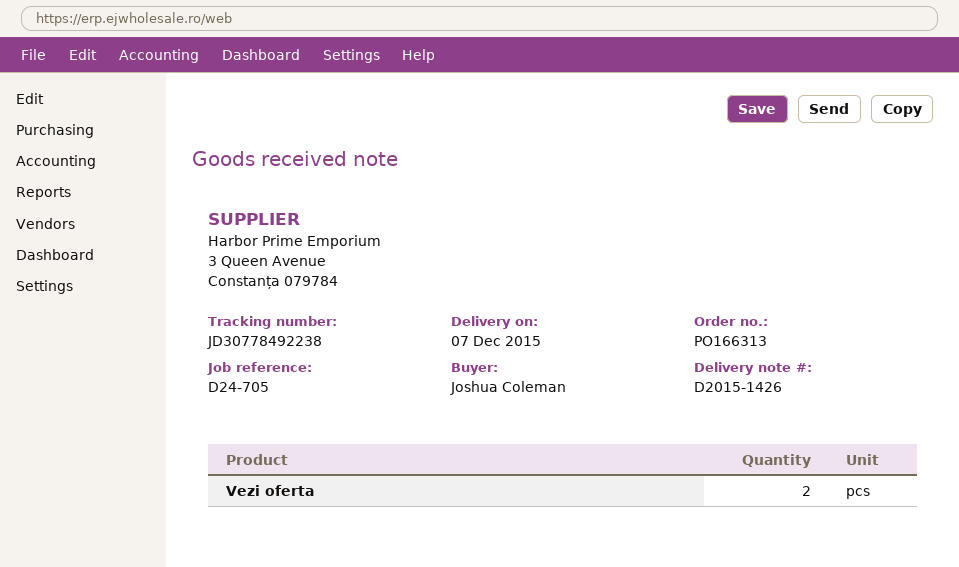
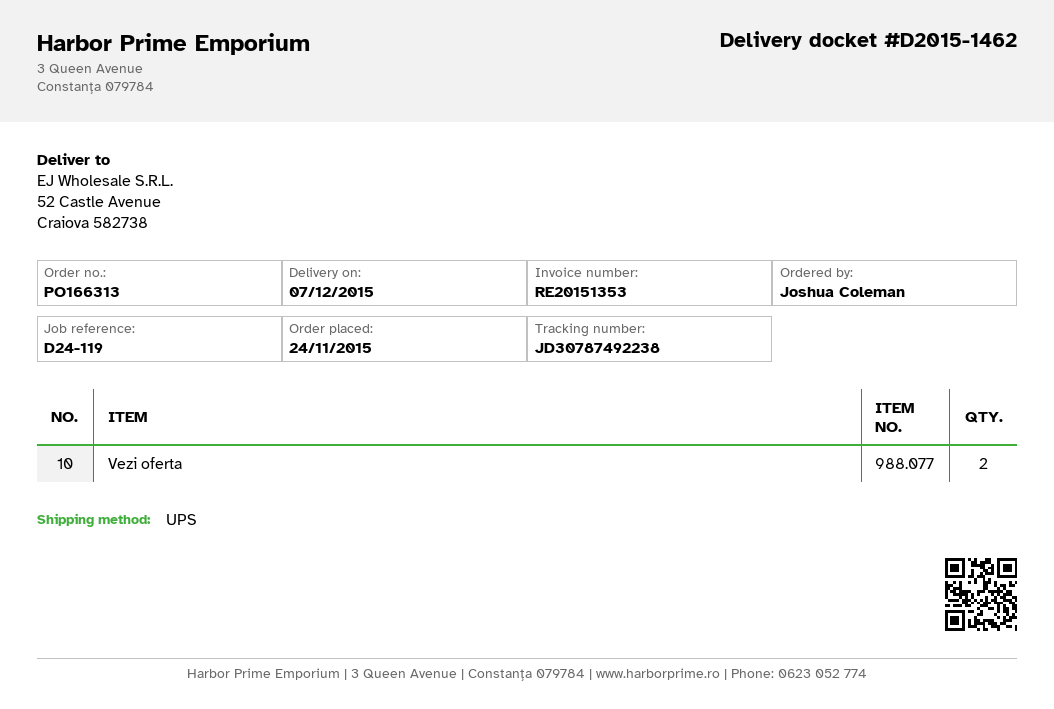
delivery note number: D2015-1426 -> D2015-1462
reference: D24-705 -> D24-119
tracking number: JD30778492238 -> JD30787492238

